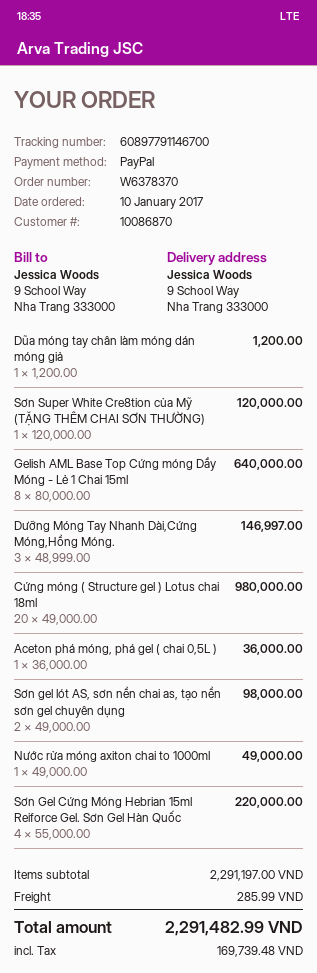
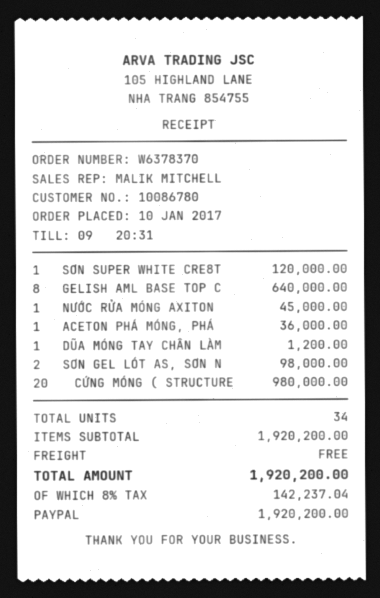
customer number: 10086870 -> 10086780
Dưỡng Móng Tay Nhanh Dài,Cứng Móng,Hồng Móng.: 3 for 146997.00 -> none
Nước rửa móng axiton chai to 1000ml: 1 for 49000.00 -> 1 for 45000.00
Sơn Gel Cứng Móng Hebrian 15ml Reiforce Gel. Sơn Gel Hàn Quốc: 4 for 220000.00 -> none
subtotal: 2291197.00 -> 1920200.00
shipping: 285.99 -> 0.00
tax: 169739.48 -> 142237.04
total: 2291482.99 -> 1920200.00

